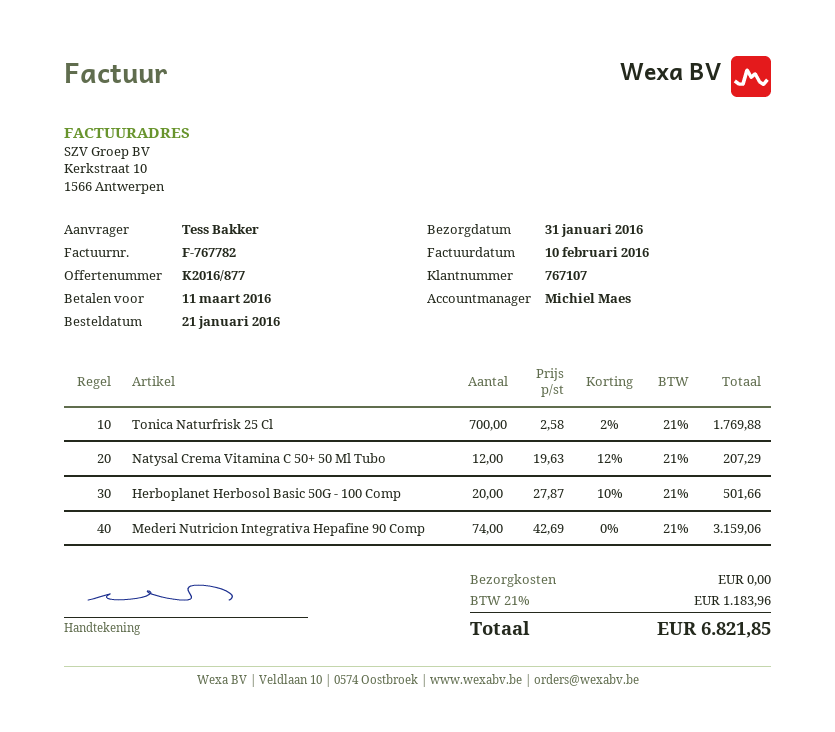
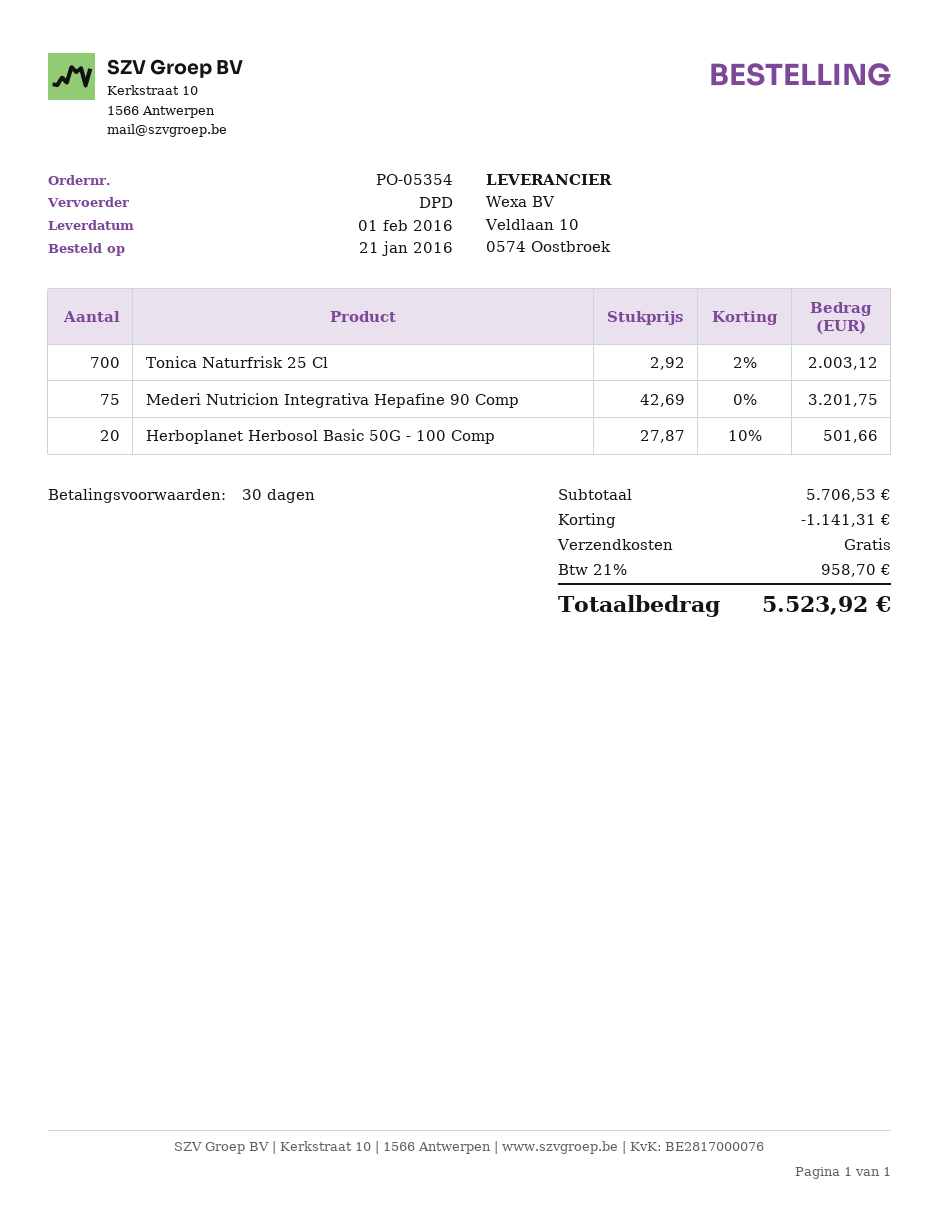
delivery date: 2016-01-31 -> 2016-02-01
Tonica Naturfrisk 25 Cl: 700 x 2.58 - 2% = 1769.88 -> 700 x 2.92 - 2% = 2003.12
Natysal Crema Vitamina C 50+ 50 Ml Tubo: 12 x 19.63 - 12% = 207.29 -> none
Mederi Nutricion Integrativa Hepafine 90 Comp: 74 x 42.69 = 3159.06 -> 75 x 42.69 = 3201.75
discount: none -> 1141.31
tax: 21% = 1183.96 -> 21% = 958.70
total: 6821.85 -> 5523.92

